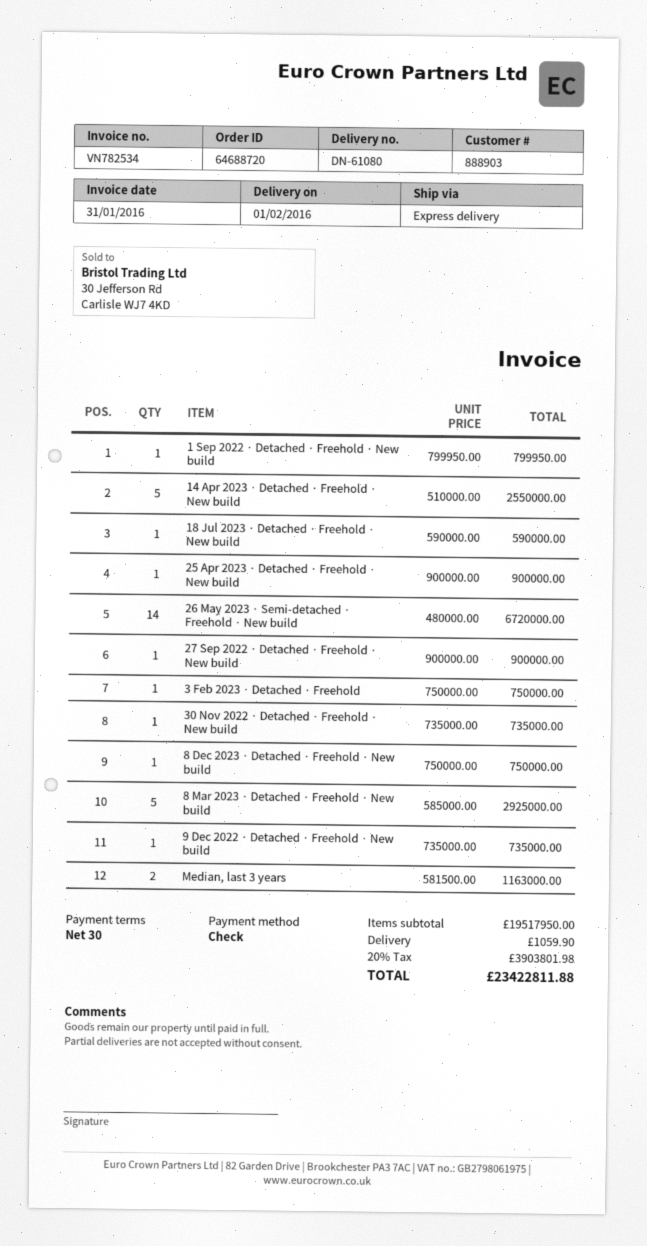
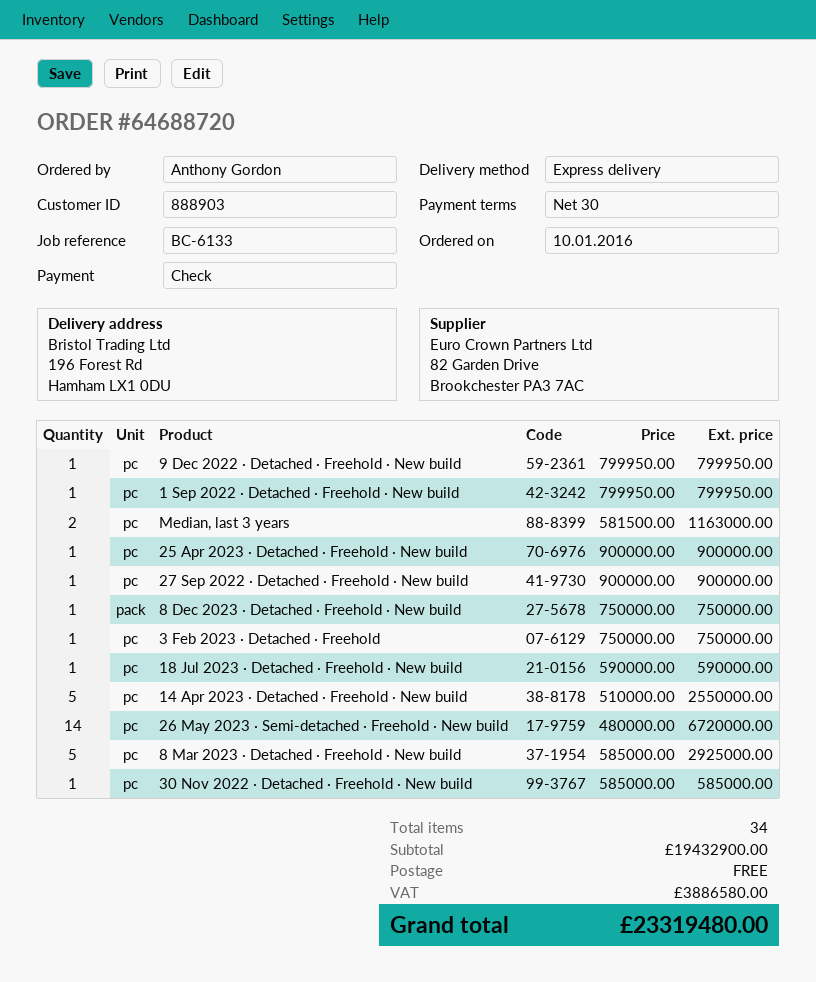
30 Nov 2022 · Detached · Freehold · New build: 1 x 735000.00 = 735000.00 -> 1 x 585000.00 = 585000.00
9 Dec 2022 · Detached · Freehold · New build: 1 x 735000.00 = 735000.00 -> 1 x 799950.00 = 799950.00
subtotal: 19517950.00 -> 19432900.00
shipping: 1059.90 -> 0.00
tax: 3903801.98 -> 3886580.00
total: 23422811.88 -> 23319480.00

